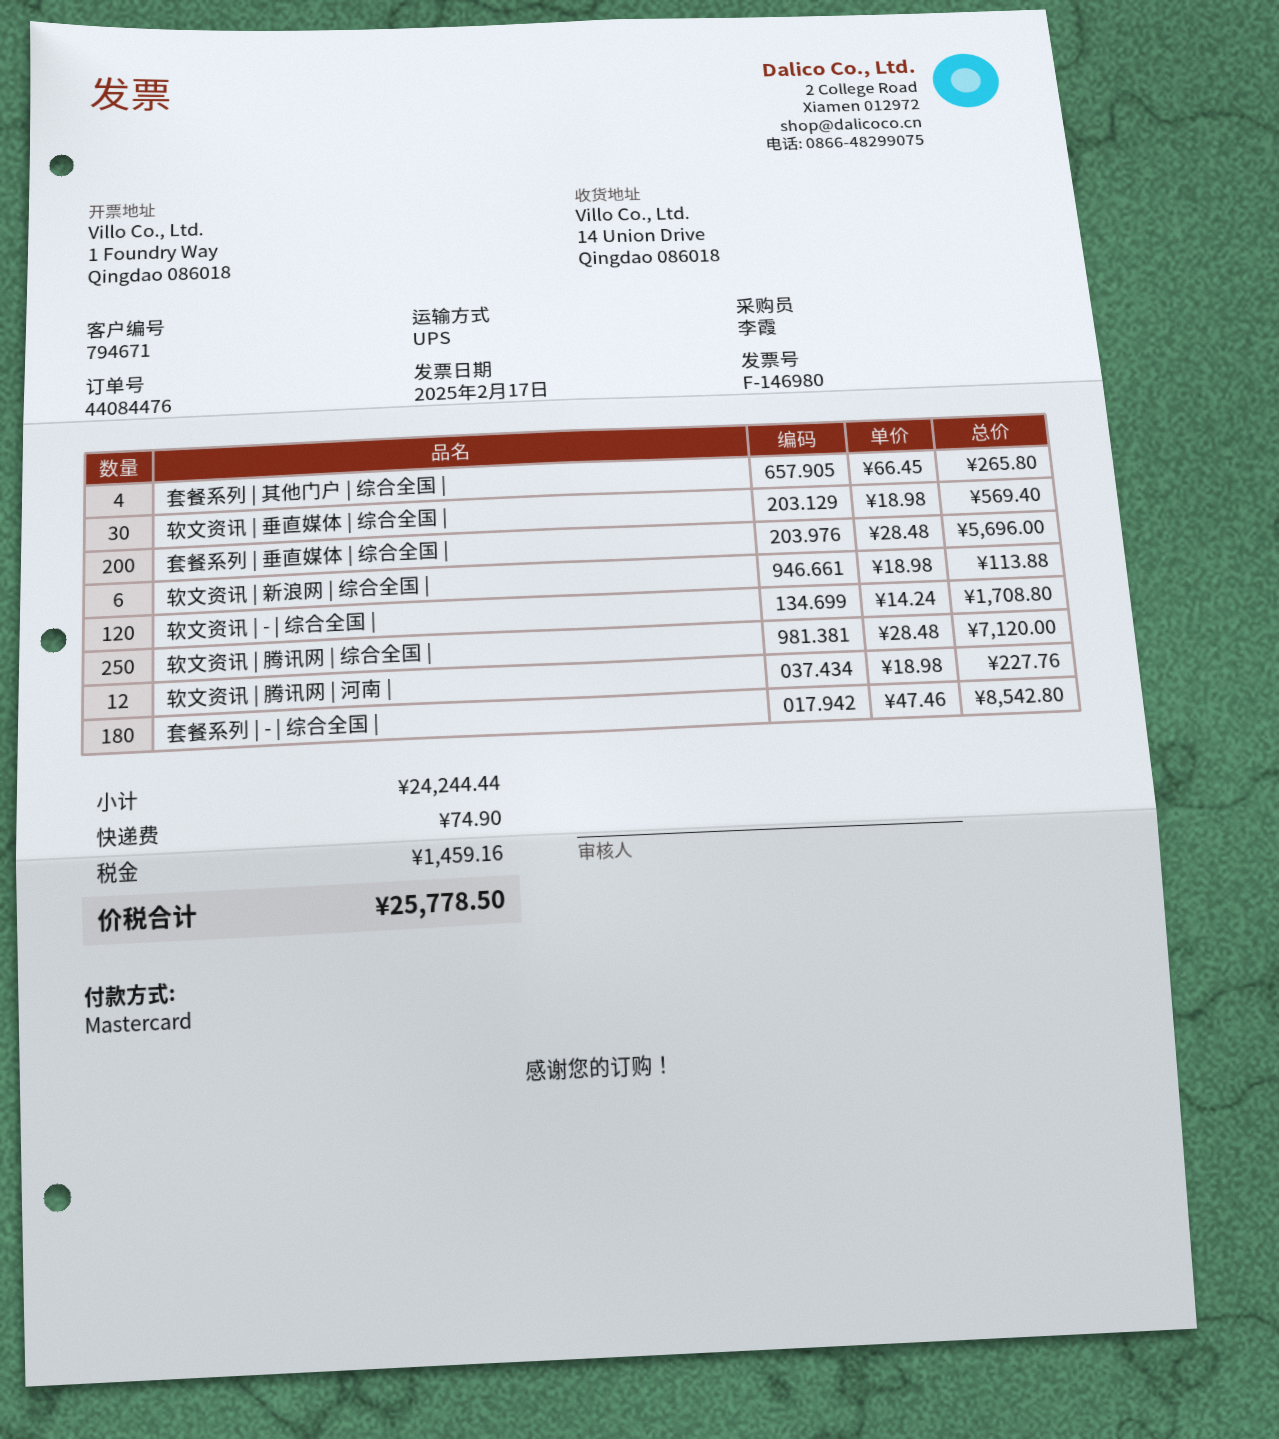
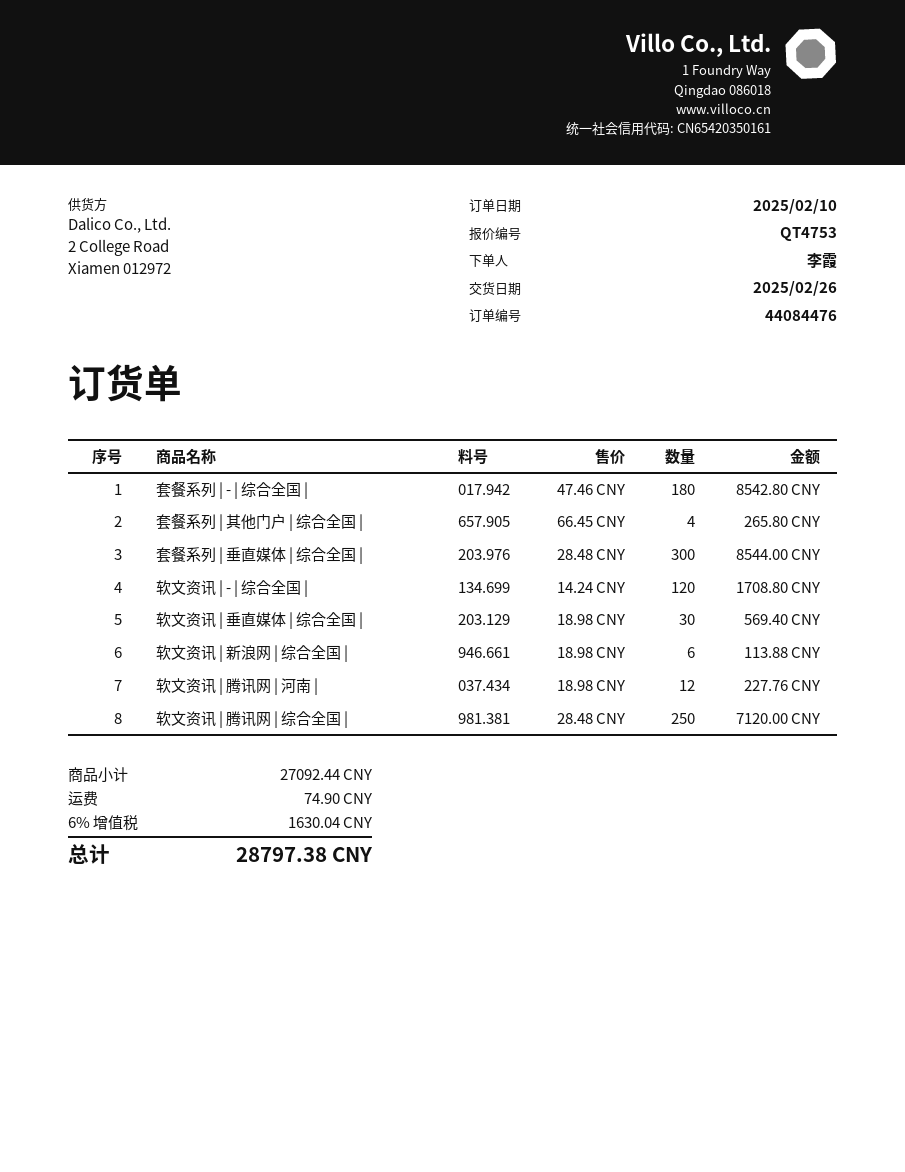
套餐系列 | 垂直媒体 | 综合全国 |: 200 x 28.48 = 5696.00 -> 300 x 28.48 = 8544.00
subtotal: 24244.44 -> 27092.44
tax: 1459.16 -> 1630.04
total: 25778.50 -> 28797.38

